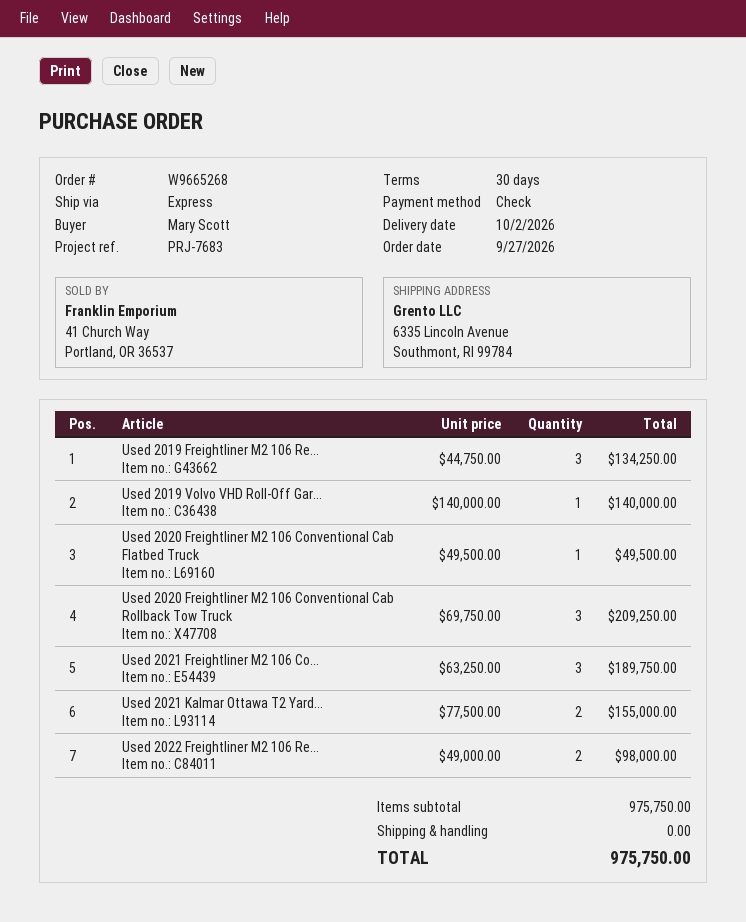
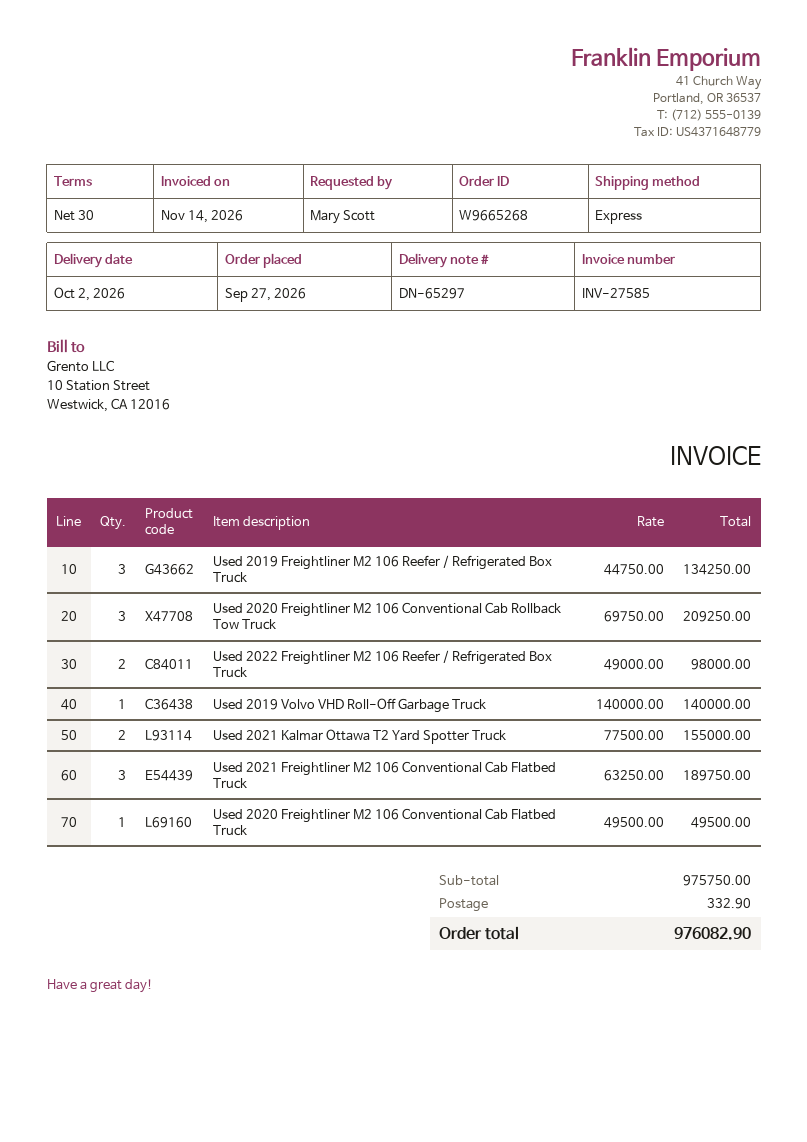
shipping: 0.00 -> 332.90
total: 975750.00 -> 976082.90

